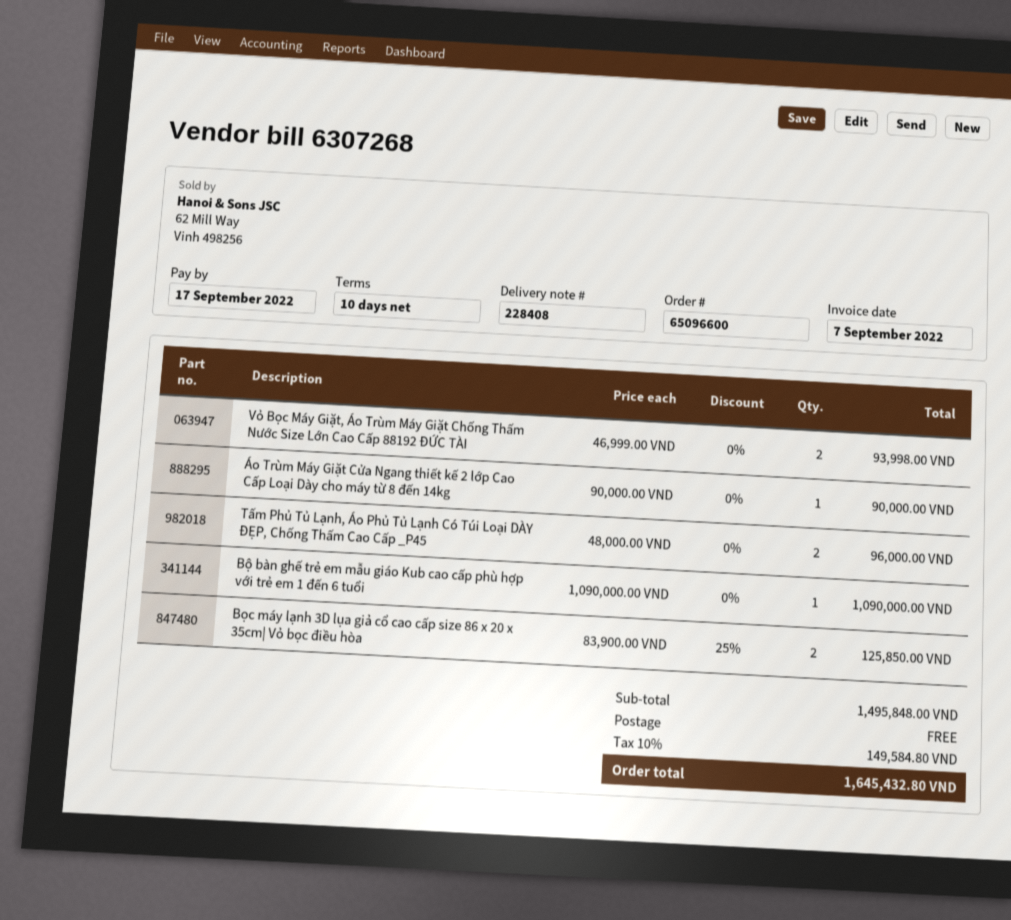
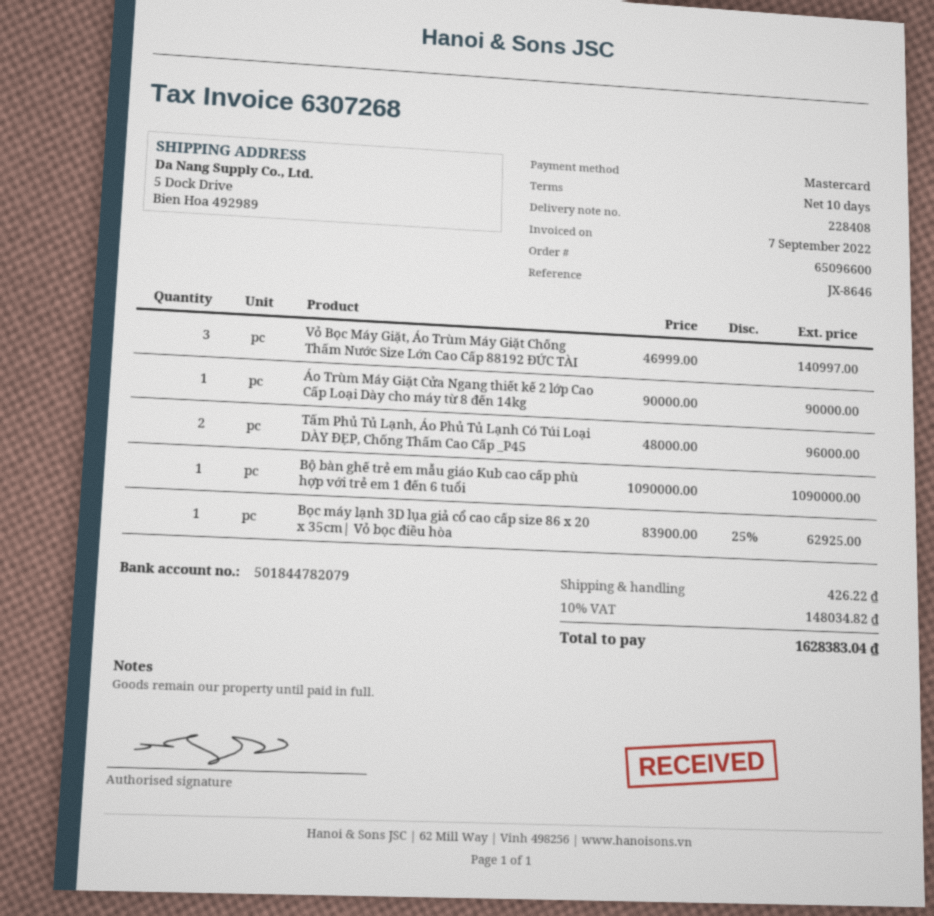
Vỏ Bọc Máy Giặt, Áo Trùm Máy Giặt Chống Thấm Nước Size Lớn Cao Cấp 88192 ĐỨC TÀI: 2 x 46999.00 = 93998.00 -> 3 x 46999.00 = 140997.00
Bọc máy lạnh 3D lụa giả cổ cao cấp size 86 x 20 x 35cm| Vỏ bọc điều hòa: 2 x 83900.00 - 25% = 125850.00 -> 1 x 83900.00 - 25% = 62925.00
shipping: 0.00 -> 426.22
tax: 10% = 149584.80 -> 10% = 148034.82
total: 1645432.80 -> 1628383.04

